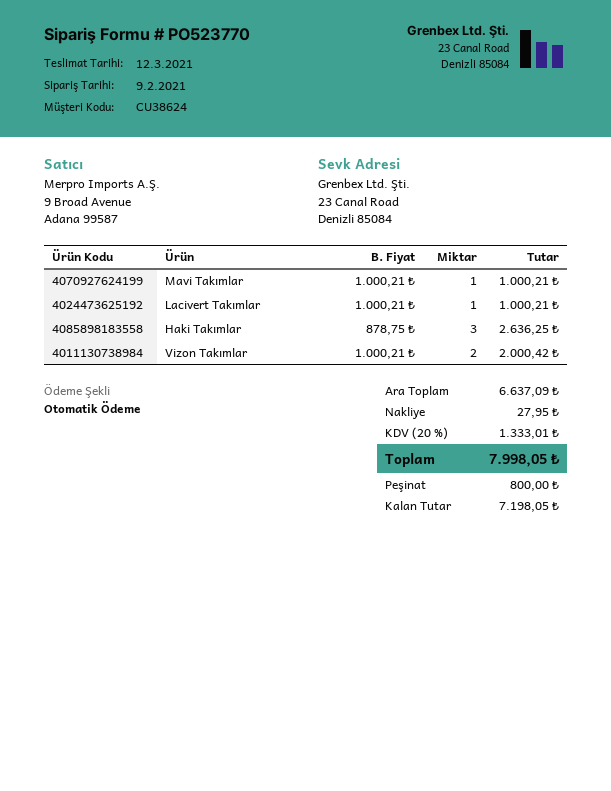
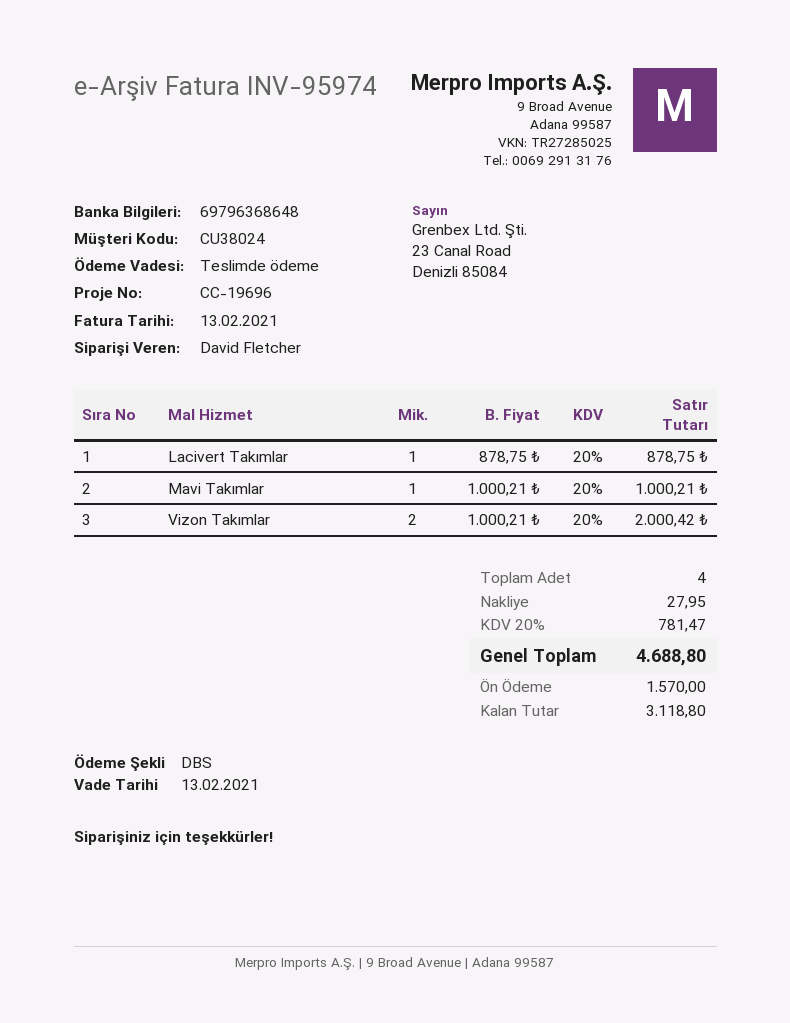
customer number: CU38624 -> CU38024
Lacivert Takımlar: 1 x 1000.21 = 1000.21 -> 1 x 878.75 = 878.75
Haki Takımlar: 3 x 878.75 = 2636.25 -> none
tax: 20% = 1333.01 -> 20% = 781.47
total: 7998.05 -> 4688.80
deposit: 800.00 -> 1570.00
balance: 7198.05 -> 3118.80

